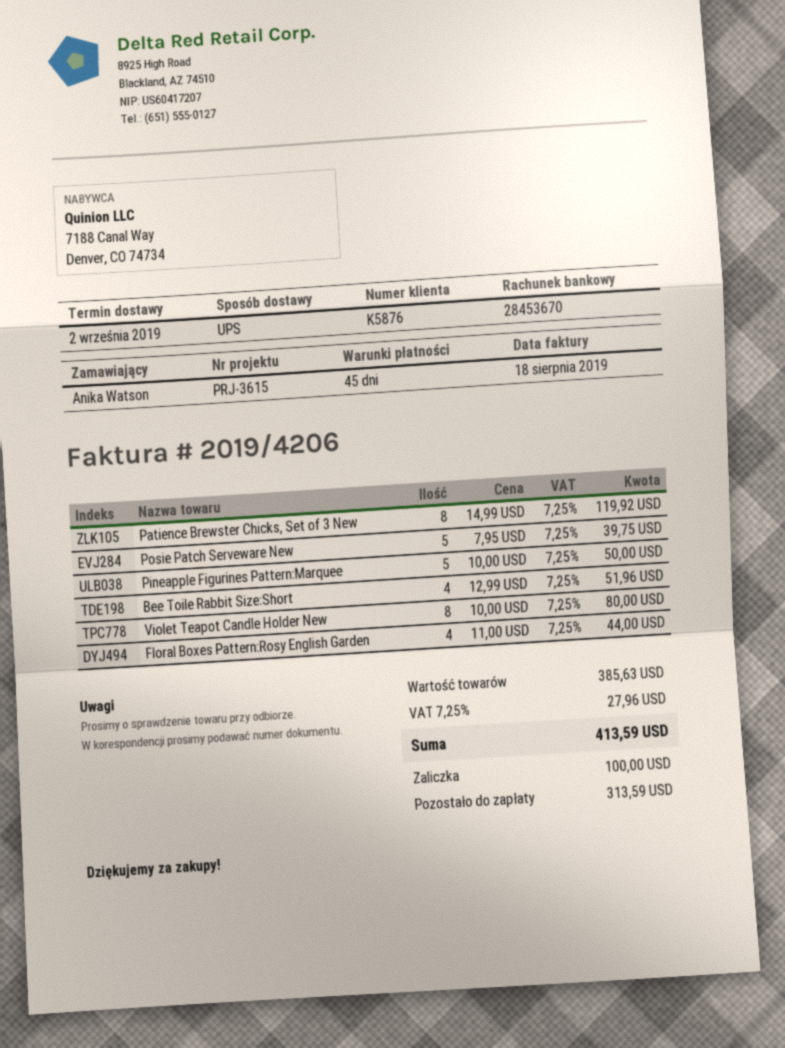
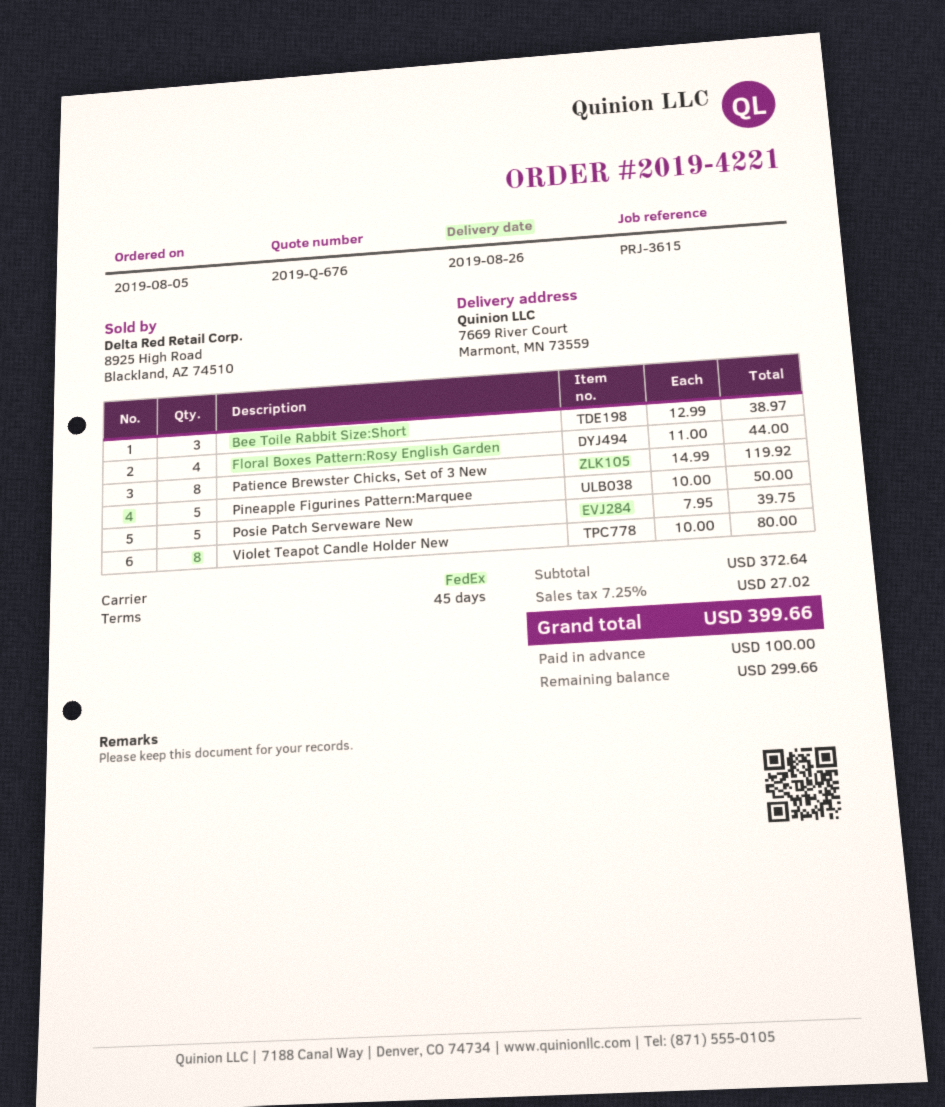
delivery date: 2019-09-02 -> 2019-08-26
shipping method: UPS -> FedEx
Bee Toile Rabbit Size:Short: 4 x 12.99 = 51.96 -> 3 x 12.99 = 38.97
subtotal: 385.63 -> 372.64
tax: 7.25% = 27.96 -> 7.25% = 27.02
total: 413.59 -> 399.66
balance: 313.59 -> 299.66

